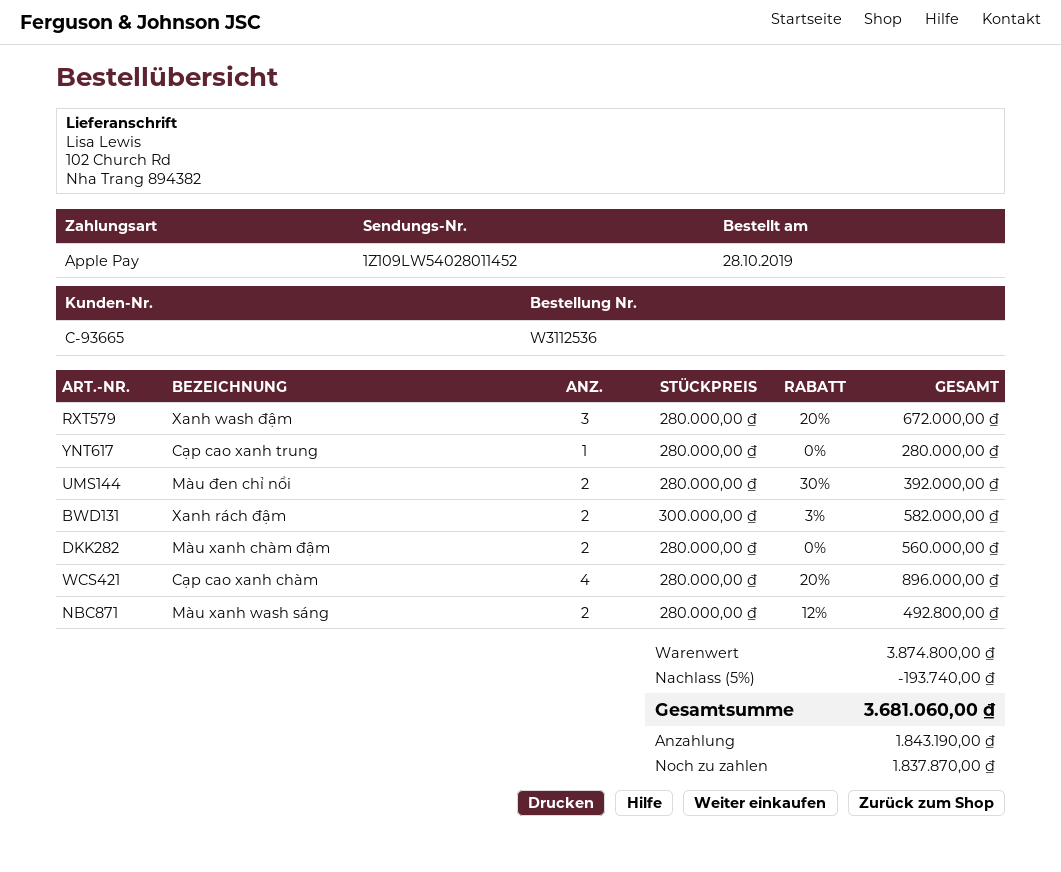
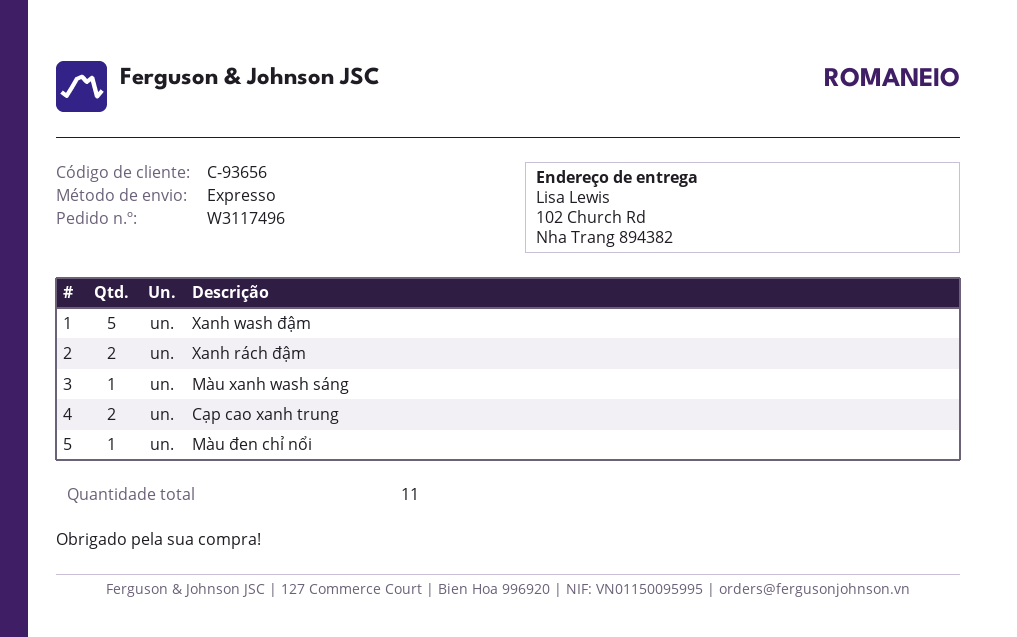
order number: W3112536 -> W3117496
customer number: C-93665 -> C-93656
Xanh wash đậm: 3 -> 5
Cạp cao xanh trung: 1 -> 2
Màu đen chỉ nổi: 2 -> 1
Màu xanh chàm đậm: 2 -> none
Cạp cao xanh chàm: 4 -> none
Màu xanh wash sáng: 2 -> 1

